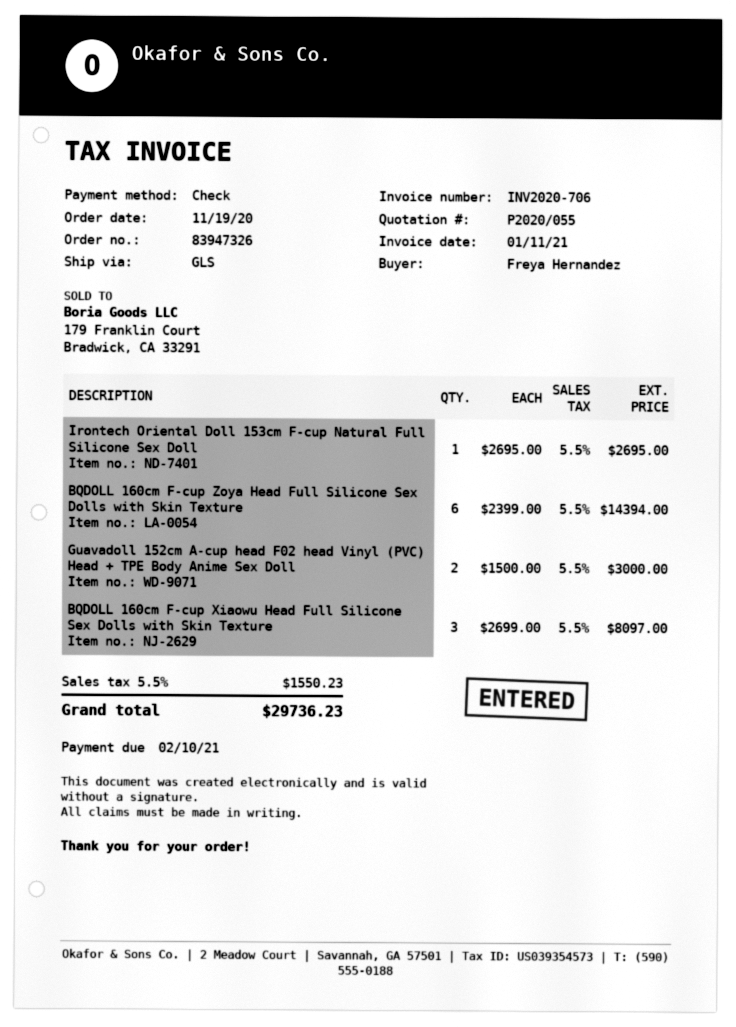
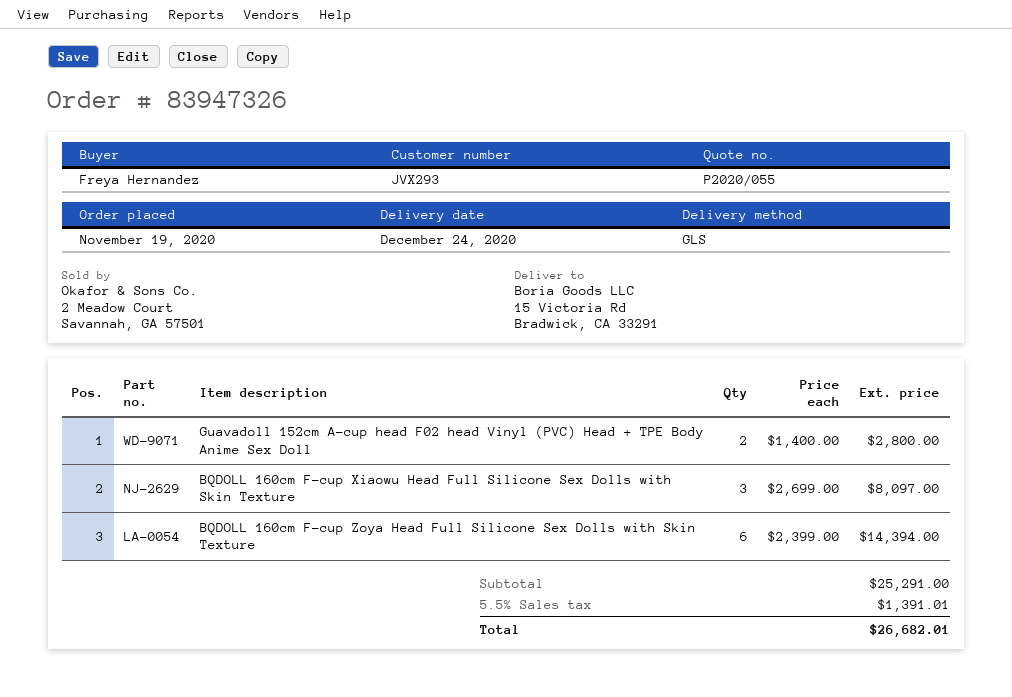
Irontech Oriental Doll 153cm F-cup Natural Full Silicone Sex Doll: 1 x 2695.00 = 2695.00 -> none
Guavadoll 152cm A-cup head F02 head Vinyl (PVC) Head + TPE Body Anime Sex Doll: 2 x 1500.00 = 3000.00 -> 2 x 1400.00 = 2800.00
tax: 5.5% = 1550.23 -> 5.5% = 1391.01
total: 29736.23 -> 26682.01

